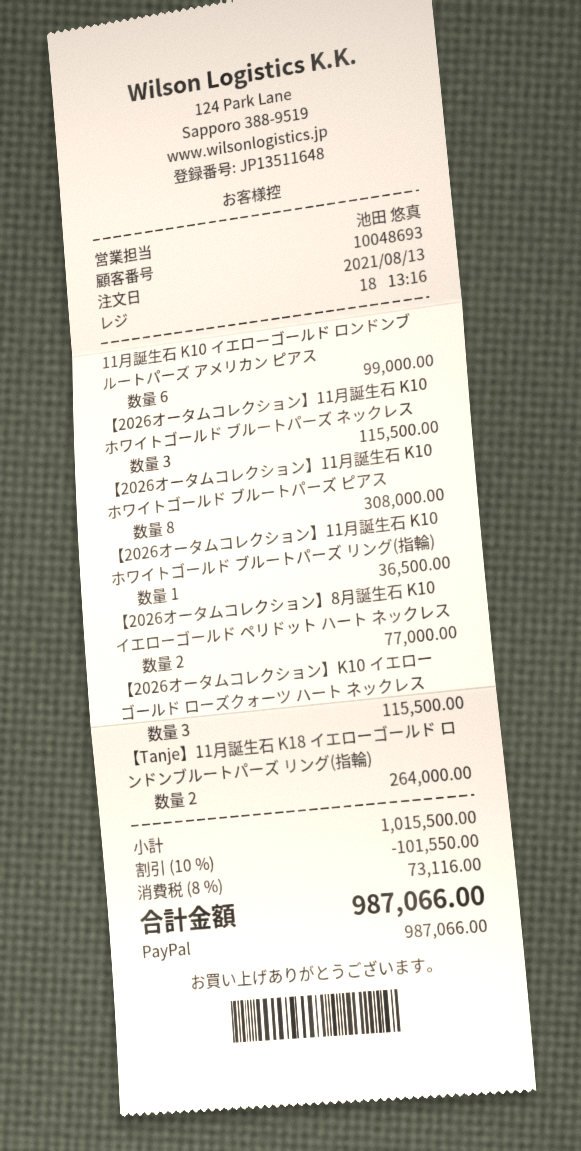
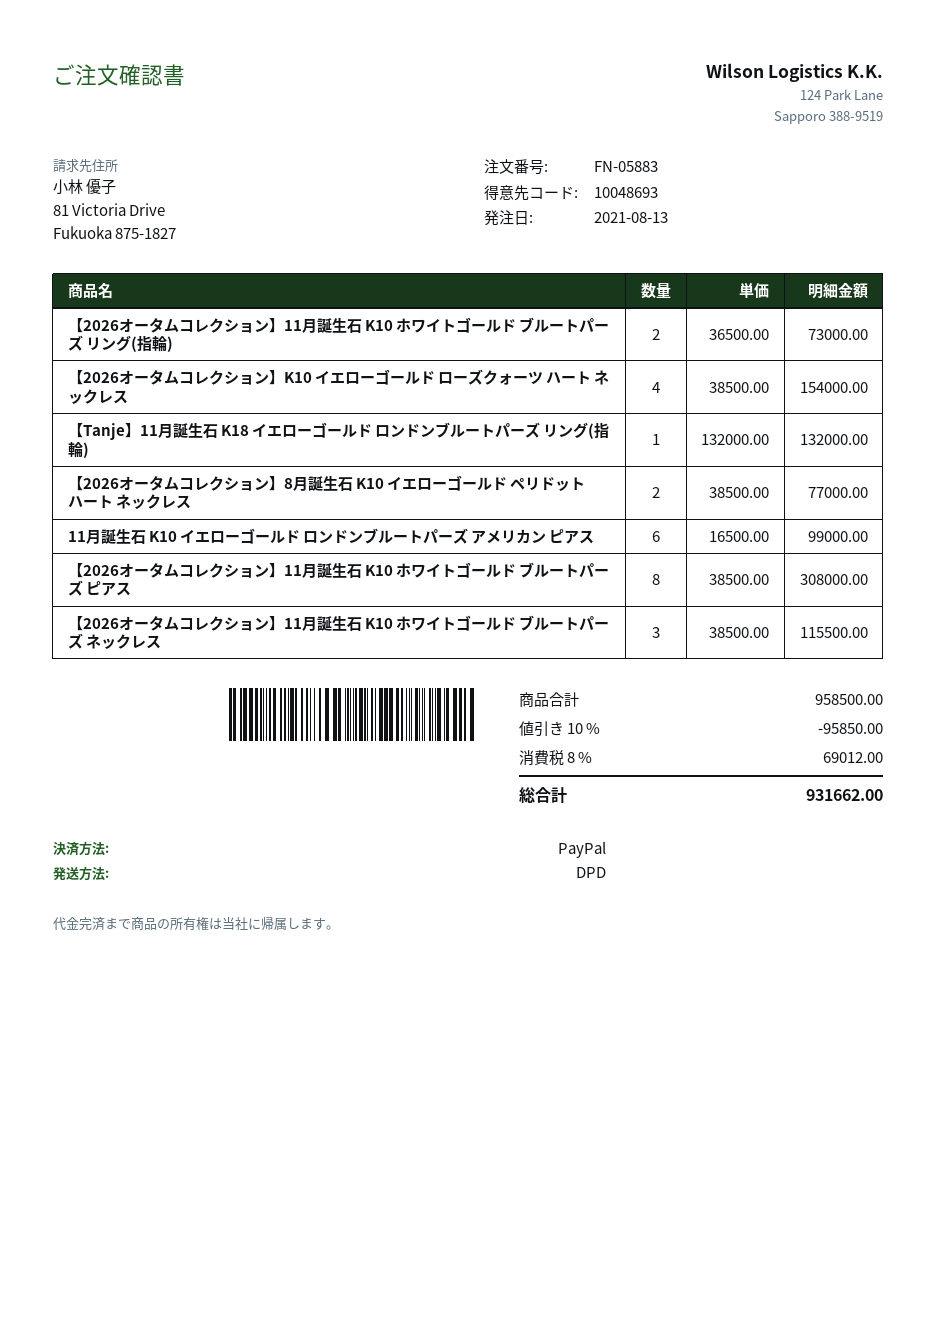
【2026オータムコレクション】11月誕生石 K10 ホワイトゴールド ブルートパーズ リング(指輪): 1 for 36500.00 -> 2 for 73000.00
【2026オータムコレクション】K10 イエローゴールド ローズクォーツ ハート ネックレス: 3 for 115500.00 -> 4 for 154000.00
【Tanje】11月誕生石 K18 イエローゴールド ロンドンブルートパーズ リング(指輪): 2 for 264000.00 -> 1 for 132000.00
subtotal: 1015500.00 -> 958500.00
discount: 10% = 101550.00 -> 10% = 95850.00
tax: 8% = 73116.00 -> 8% = 69012.00
total: 987066.00 -> 931662.00

